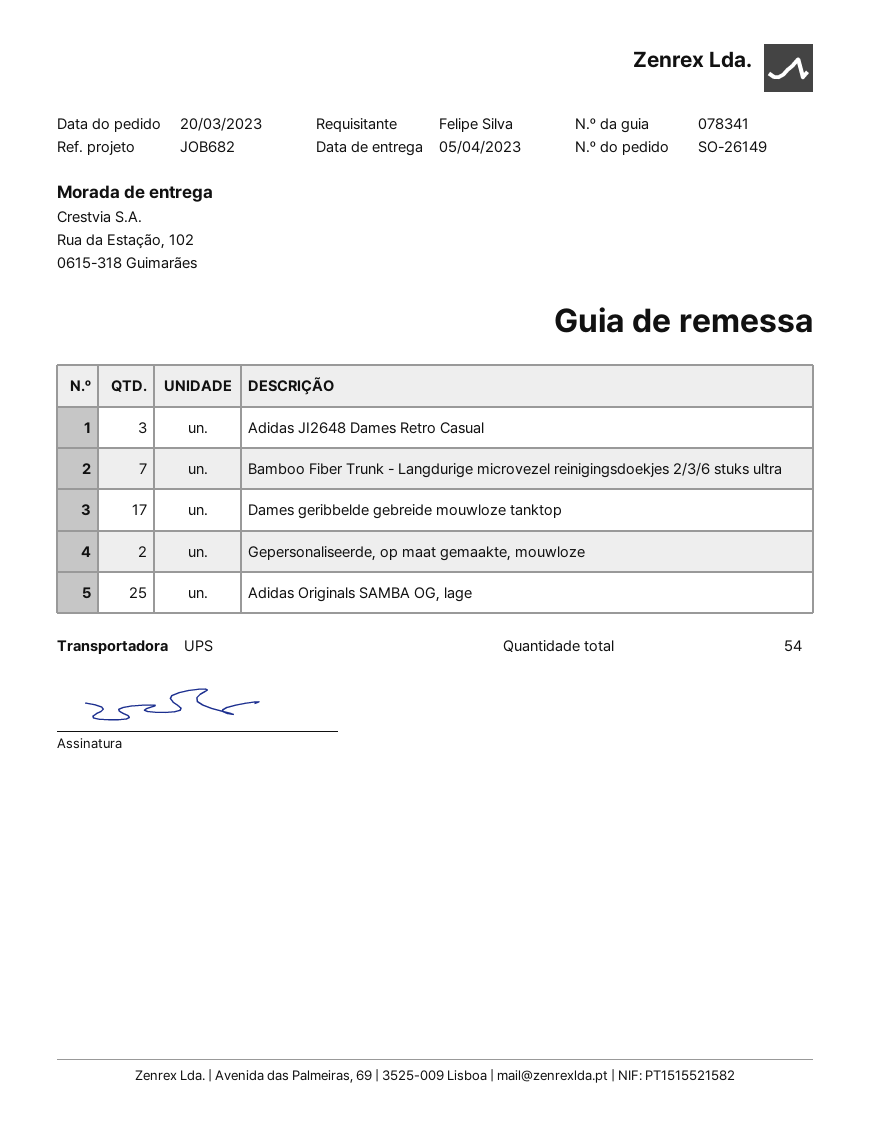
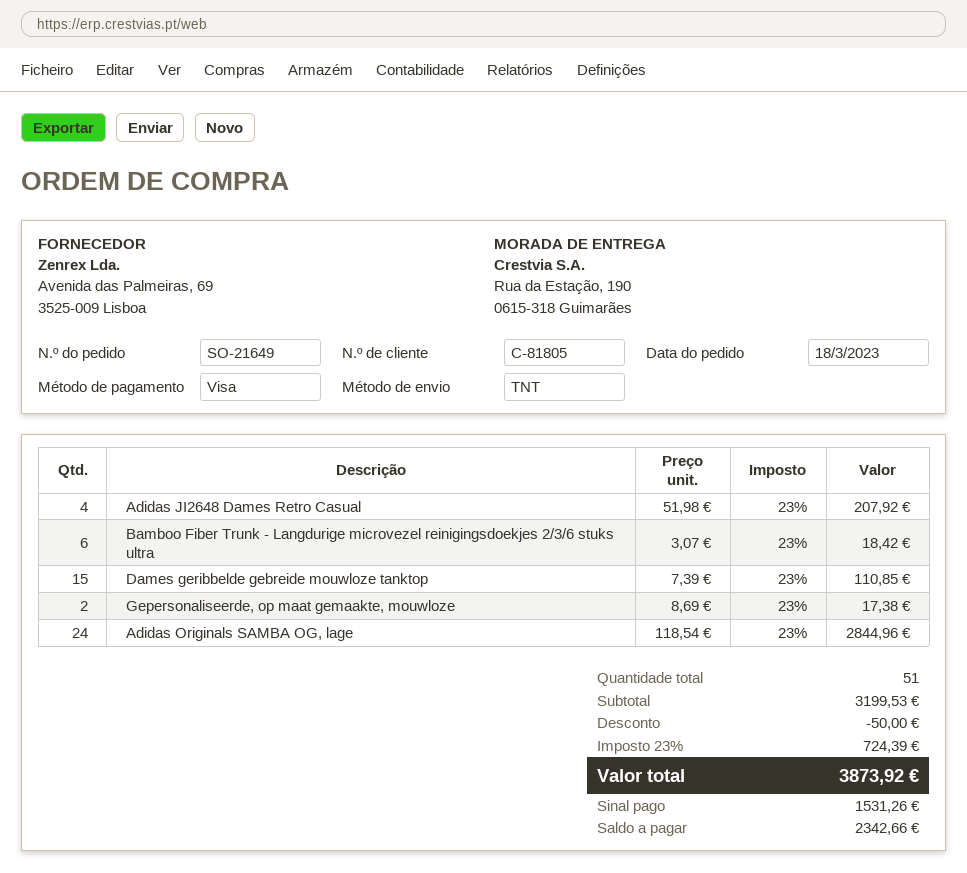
order number: SO-26149 -> SO-21649
order date: 2023-03-20 -> 2023-03-18
shipping method: UPS -> TNT
ship to: Rua da Estação, 102, 0615-318 Guimarães -> Rua da Estação, 190, 0615-318 Guimarães
Adidas JI2648 Dames Retro Casual: 3 -> 4
Bamboo Fiber Trunk - Langdurige microvezel reinigingsdoekjes 2/3/6 stuks ultra: 7 -> 6
Dames geribbelde gebreide mouwloze tanktop: 17 -> 15
Adidas Originals SAMBA OG, lage: 25 -> 24
total quantity: 54 -> 51

